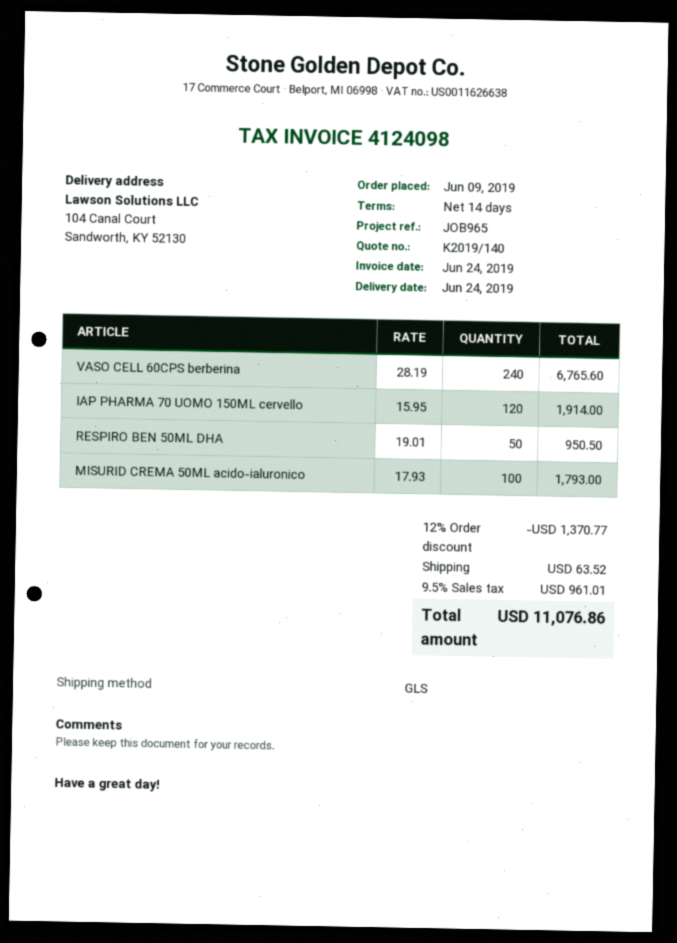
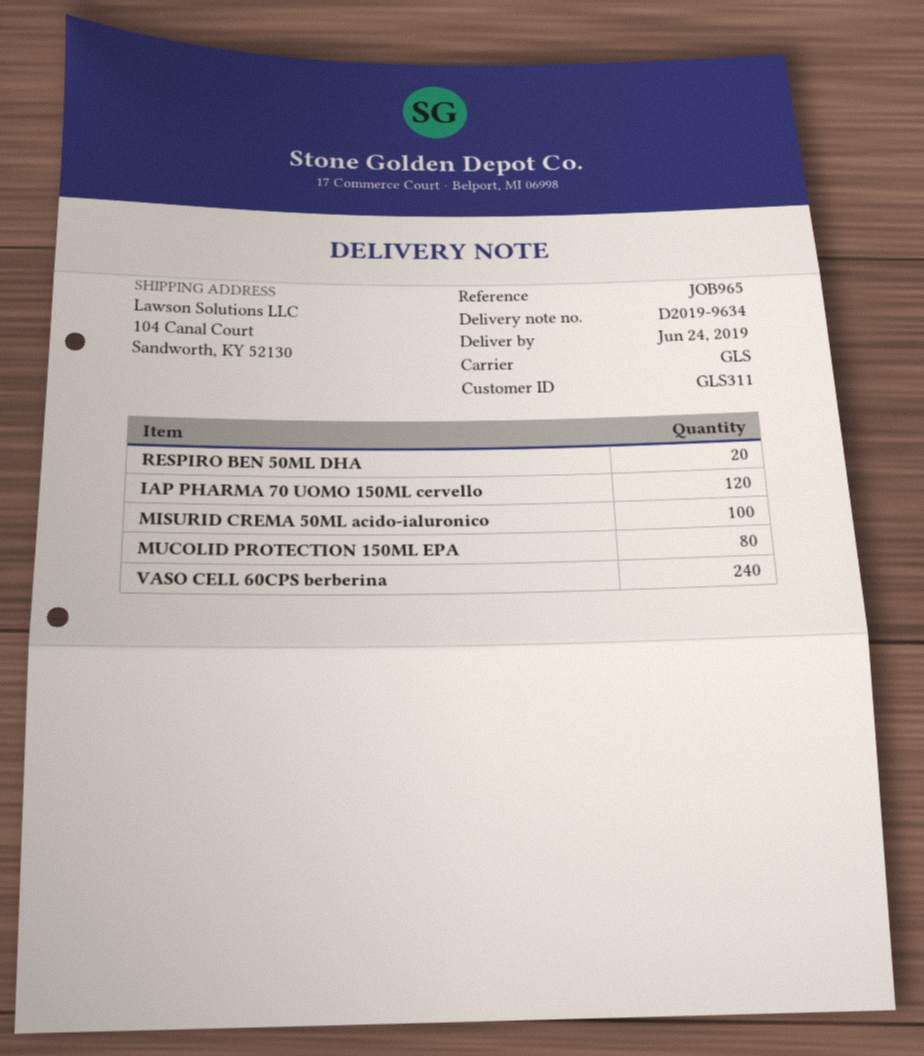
RESPIRO BEN 50ML DHA: 50 -> 20
MUCOLID PROTECTION 150ML EPA: none -> 80

